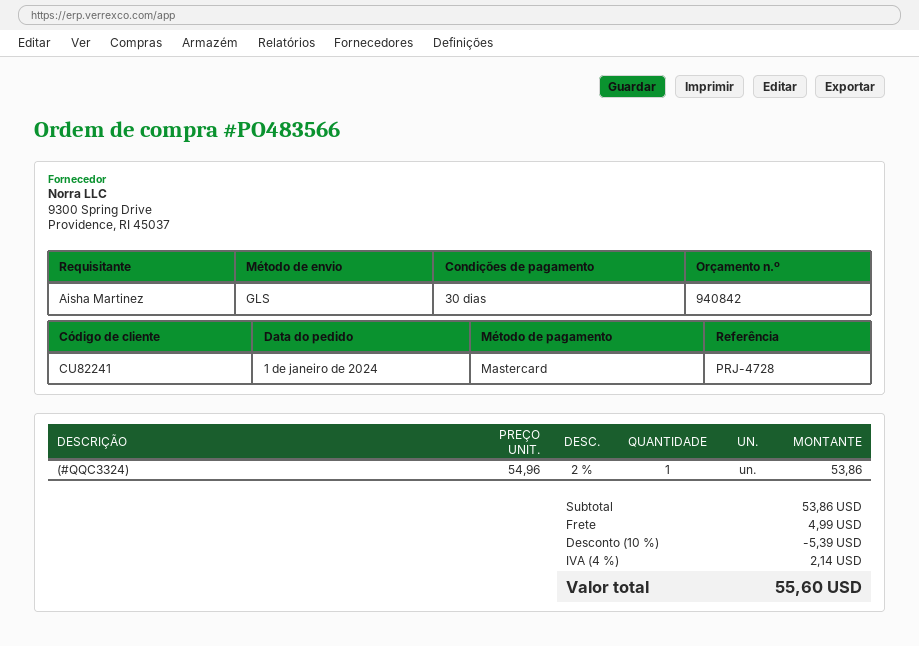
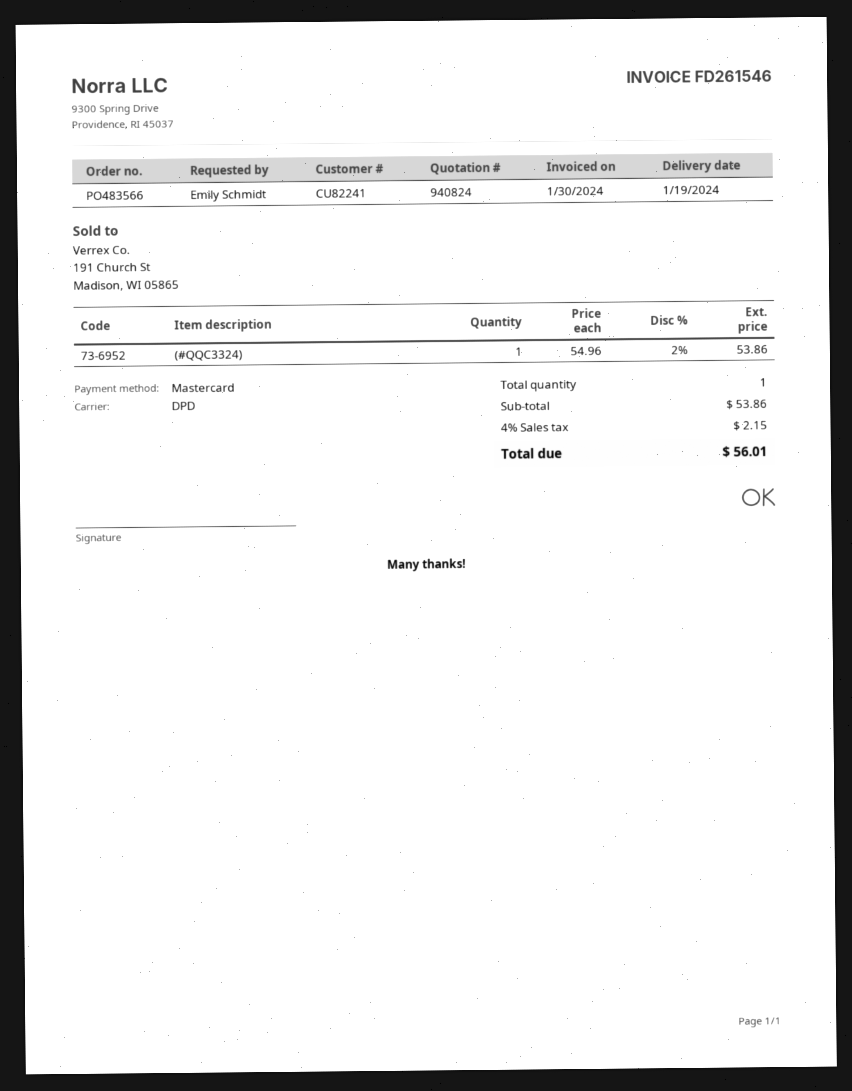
quote number: 940842 -> 940824
ordered by: Aisha Martinez -> Emily Schmidt
shipping method: GLS -> DPD
discount: 10% = 5.39 -> none
shipping: 4.99 -> none
tax: 4% = 2.14 -> 4% = 2.15
total: 55.60 -> 56.01

